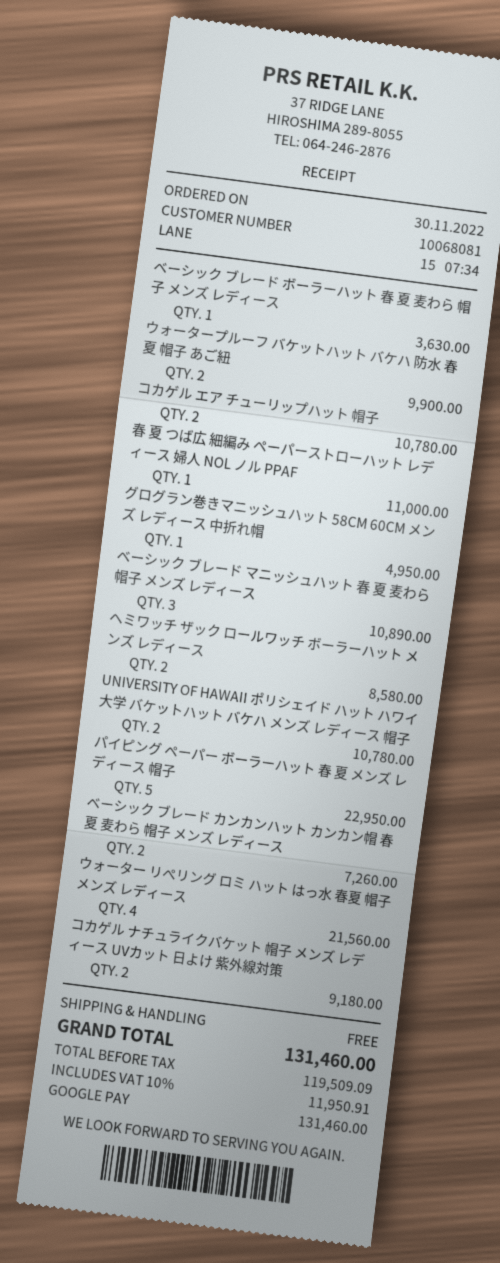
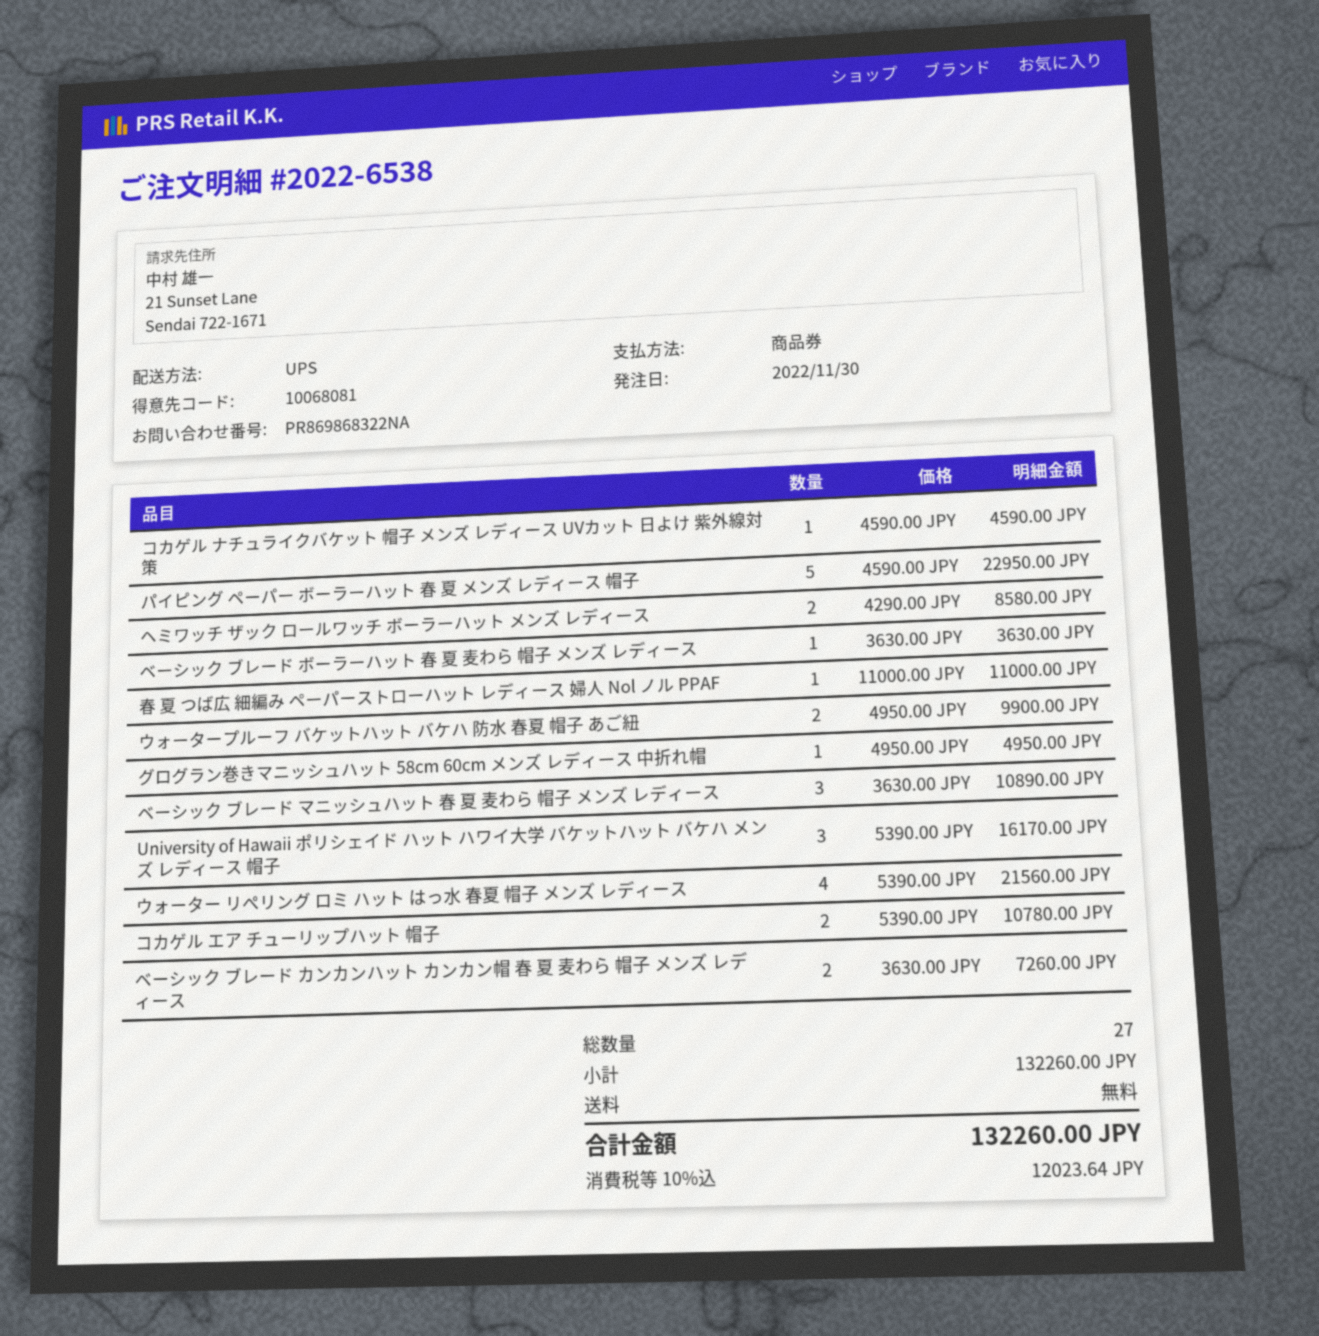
payment method: Google Pay -> gift card
UNIVERSITY OF HAWAII ポリシェイド ハット ハワイ大学 バケットハット バケハ メンズ レディース 帽子: 2 for 10780.00 -> 3 for 16170.00
コカゲル ナチュライクバケット 帽子 メンズ レディース UVカット 日よけ 紫外線対策: 2 for 9180.00 -> 1 for 4590.00
tax: 10% = 11950.91 -> 10% = 12023.64
total: 131460.00 -> 132260.00

